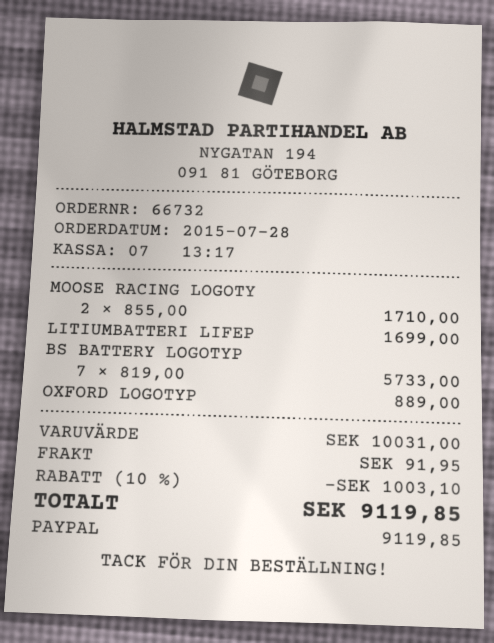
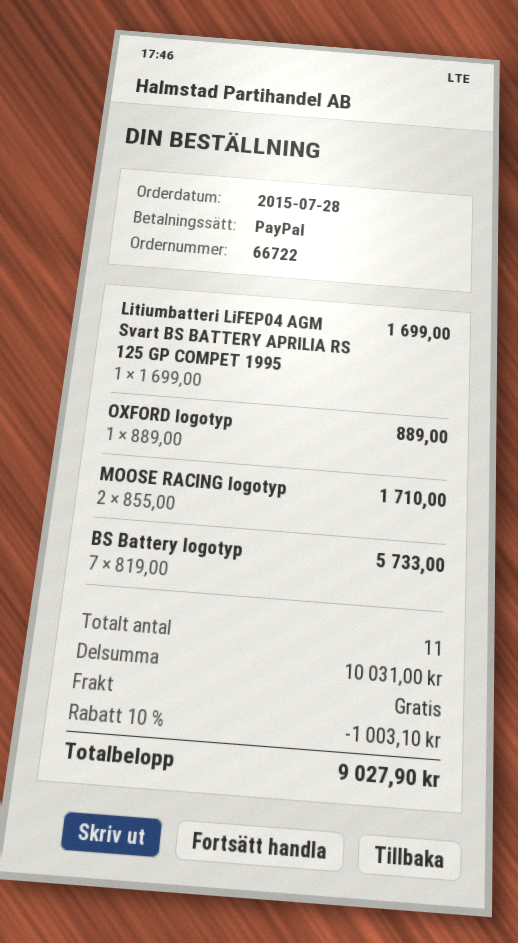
order number: 66732 -> 66722
shipping: 91.95 -> 0.00
total: 9119.85 -> 9027.90

